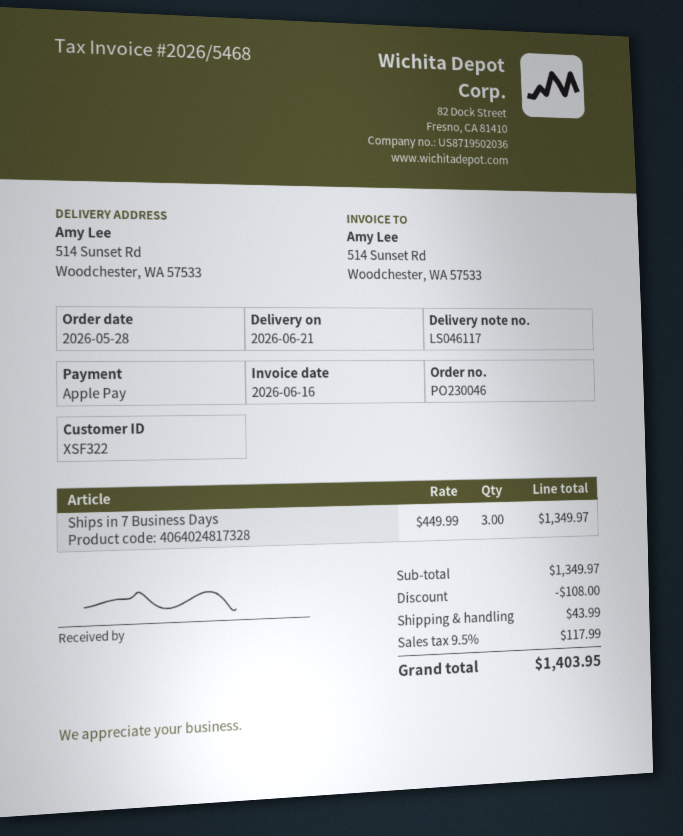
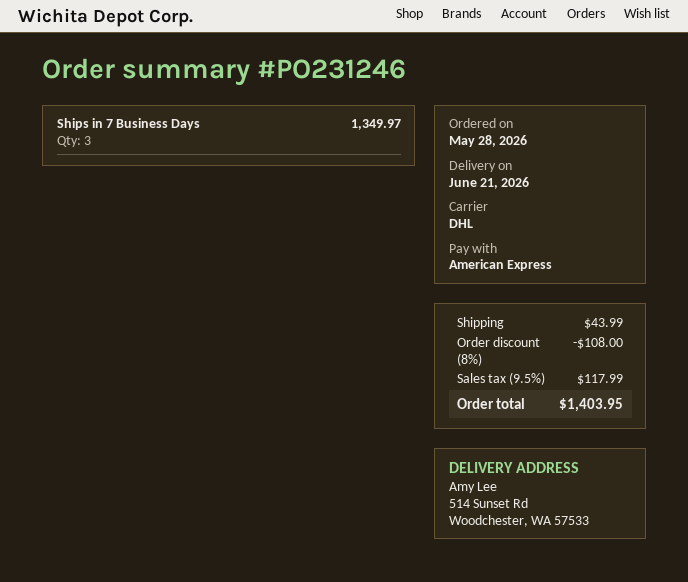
order number: PO230046 -> PO231246
payment method: Apple Pay -> American Express

